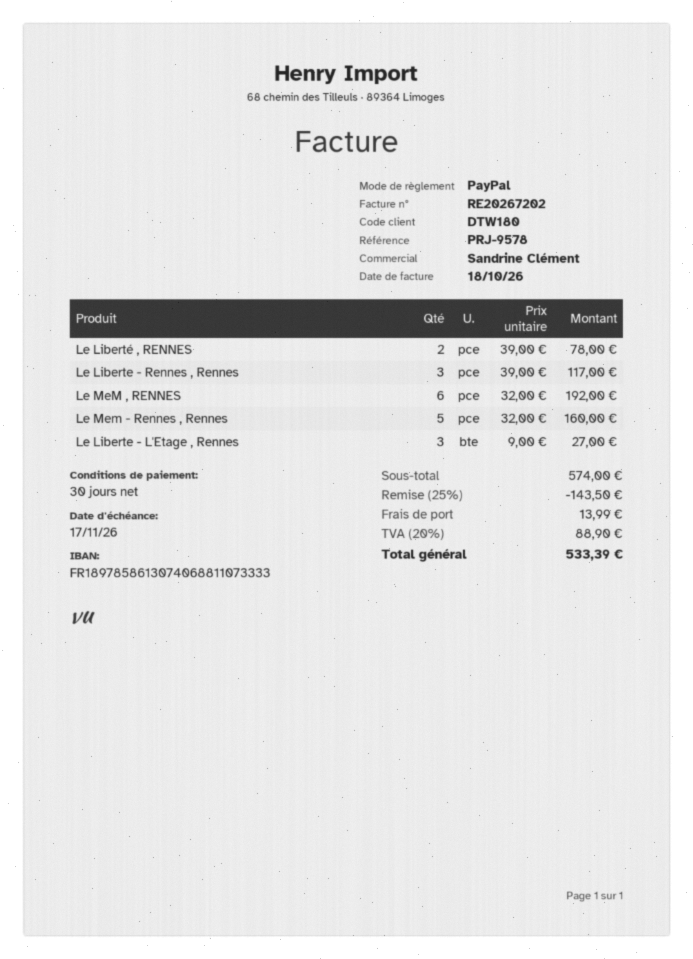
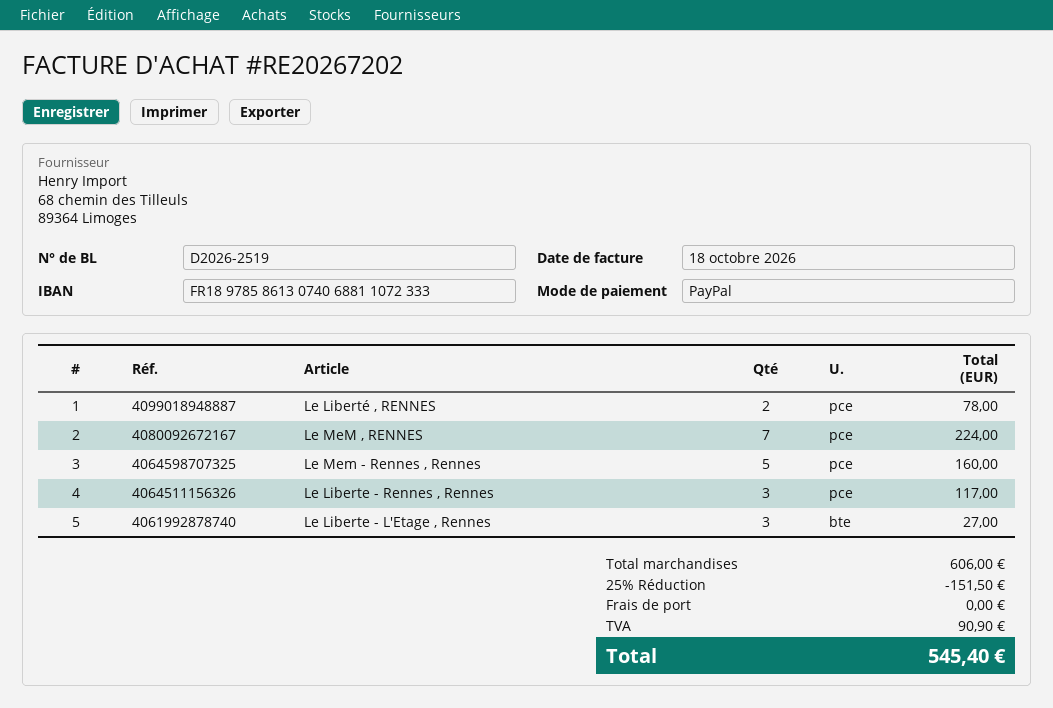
bank account: FR1897858613074068811073333 -> FR1897858613074068811072333
Le MeM , RENNES: 6 for 192.00 -> 7 for 224.00
subtotal: 574.00 -> 606.00
discount: 25% = 143.50 -> 25% = 151.50
shipping: 13.99 -> 0.00
tax: 88.90 -> 90.90
total: 533.39 -> 545.40

